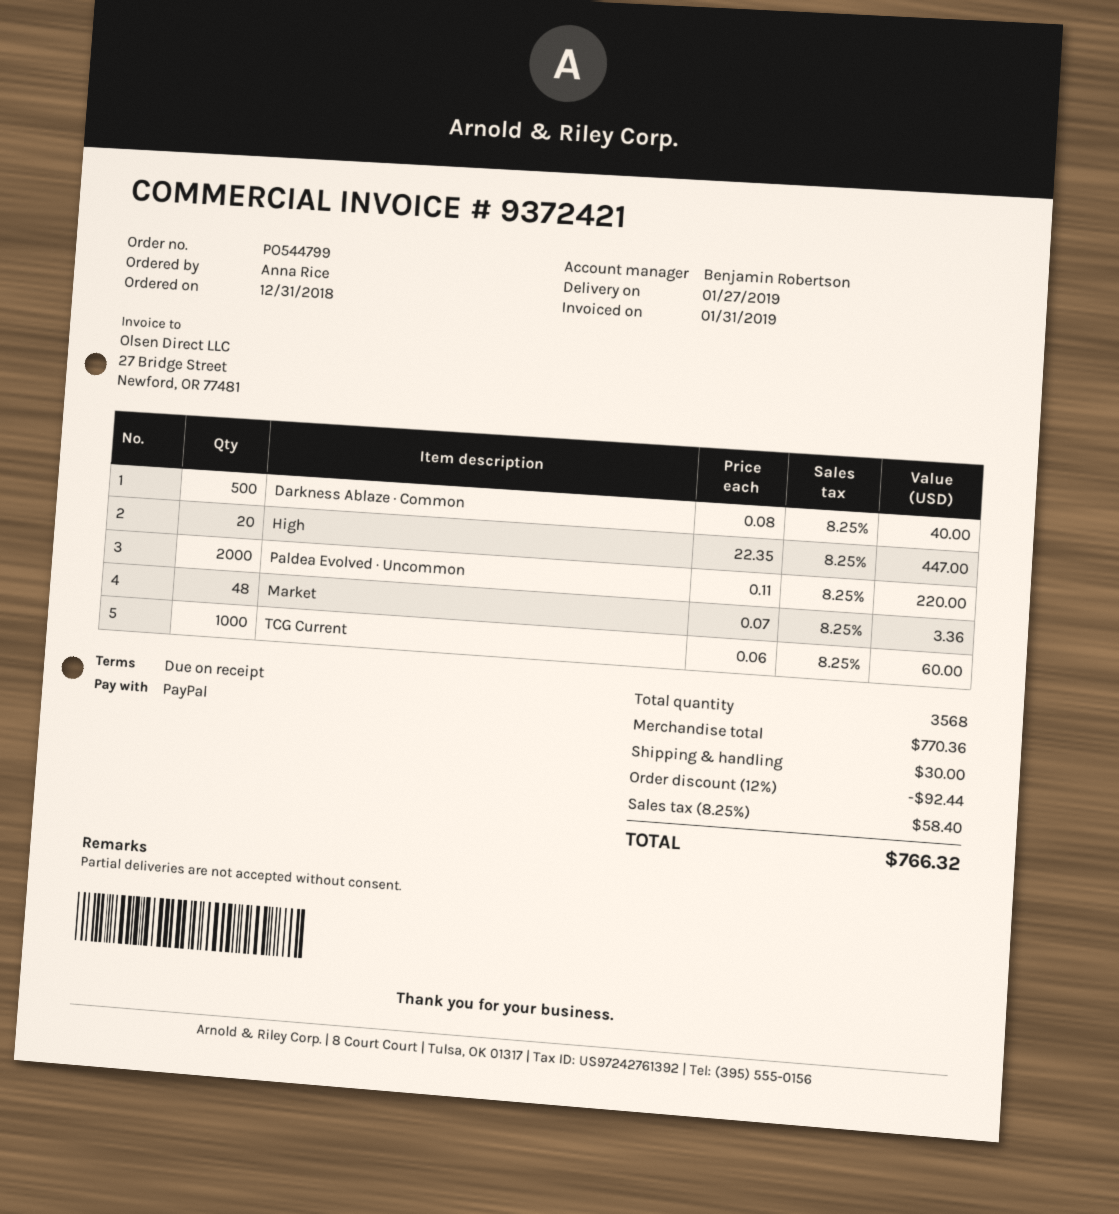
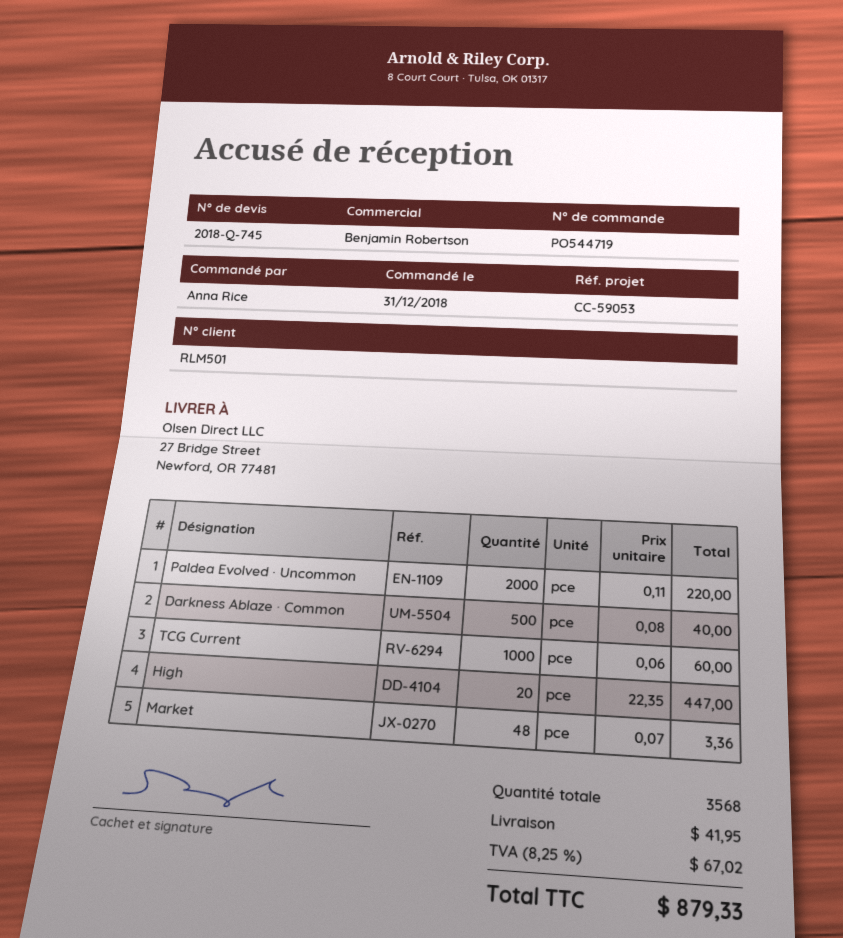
order number: PO544799 -> PO544719
discount: 12% = 92.44 -> none
shipping: 30.00 -> 41.95
tax: 8.25% = 58.40 -> 8.25% = 67.02
total: 766.32 -> 879.33

